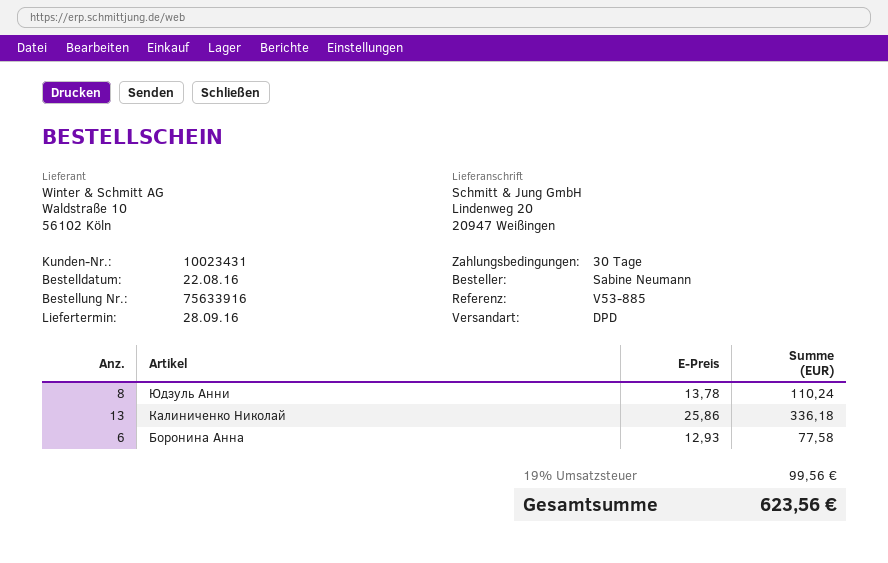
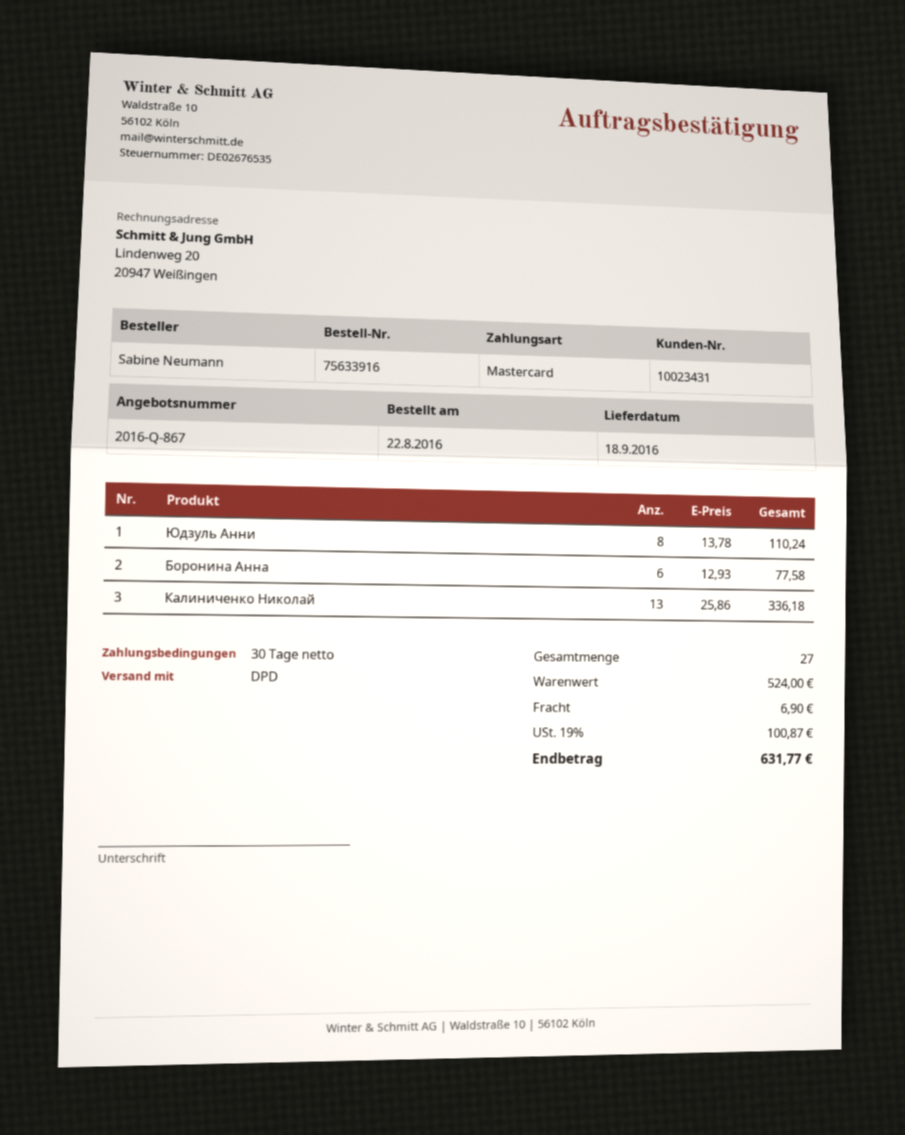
delivery date: 2016-09-28 -> 2016-09-18
shipping: none -> 6.90
tax: 19% = 99.56 -> 19% = 100.87
total: 623.56 -> 631.77

